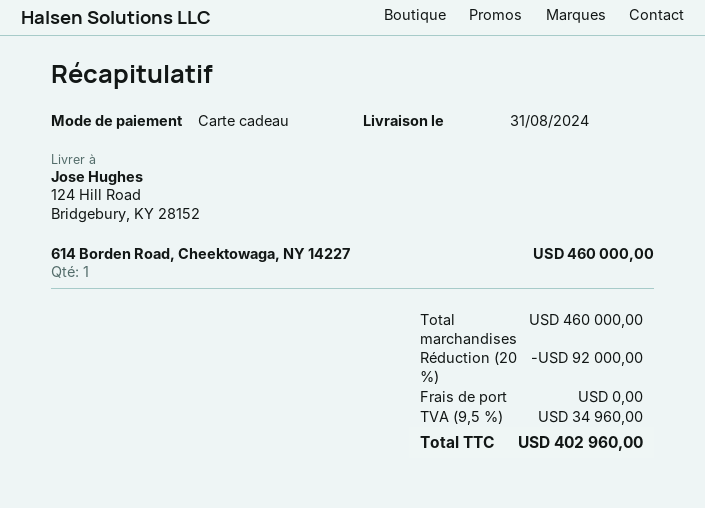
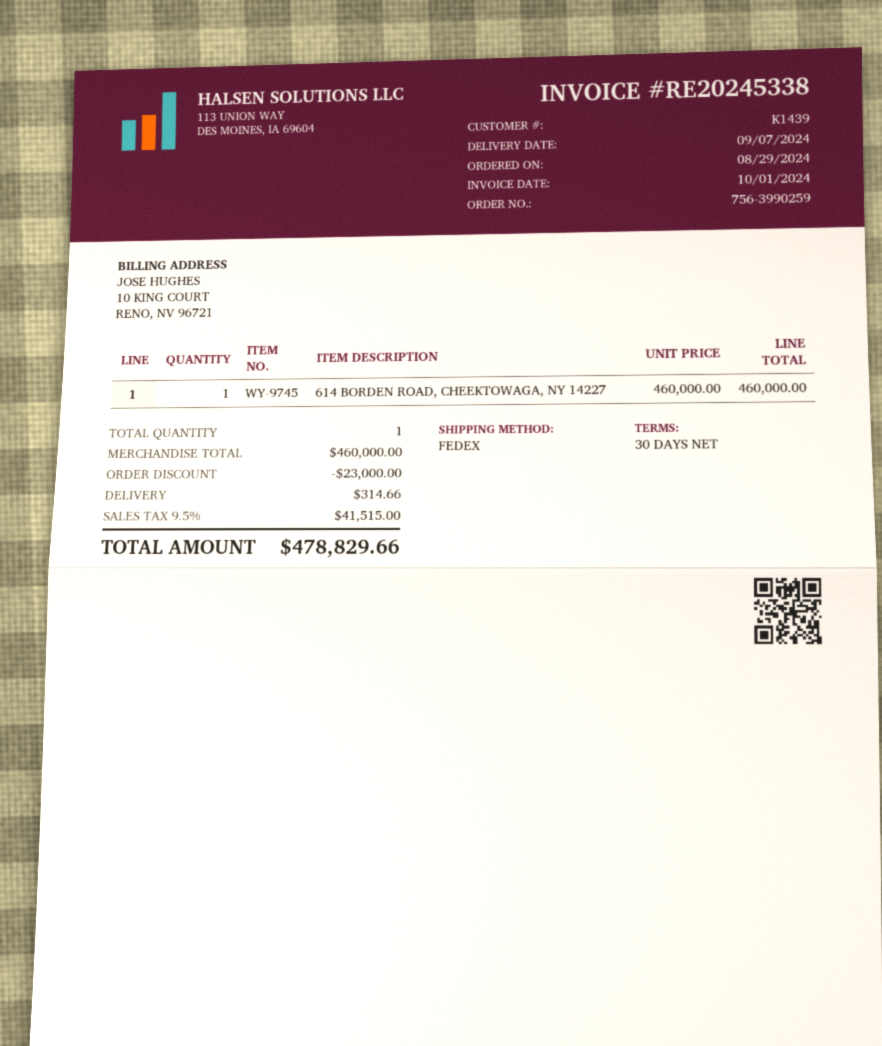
delivery date: 2024-08-31 -> 2024-09-07
discount: 92000.00 -> 23000.00
shipping: 0.00 -> 314.66
tax: 9.5% = 34960.00 -> 9.5% = 41515.00
total: 402960.00 -> 478829.66

